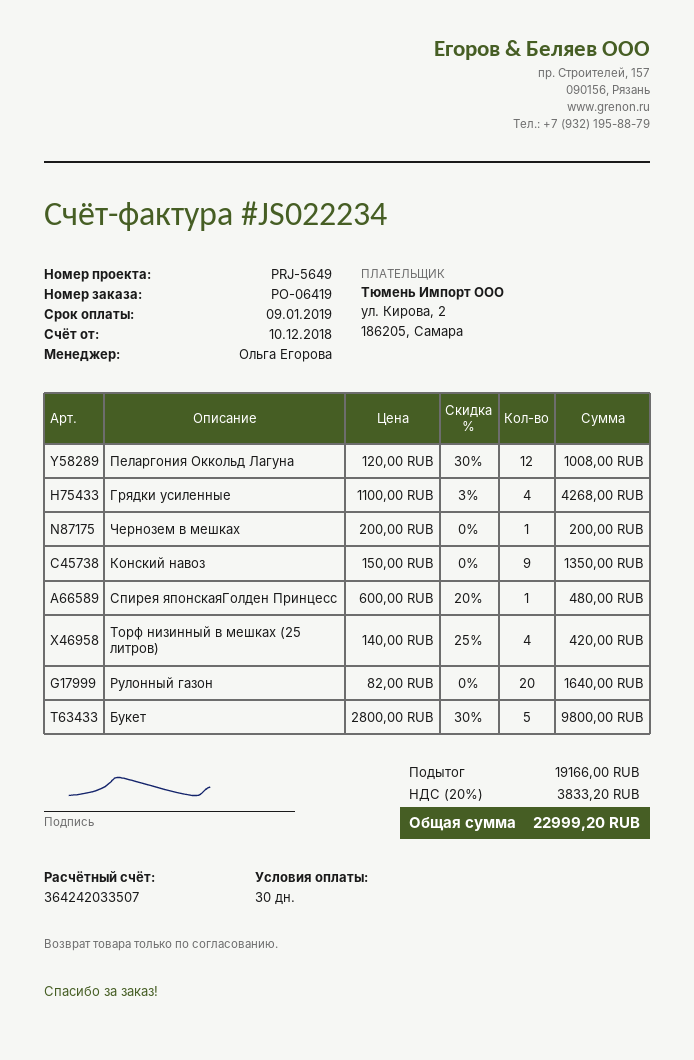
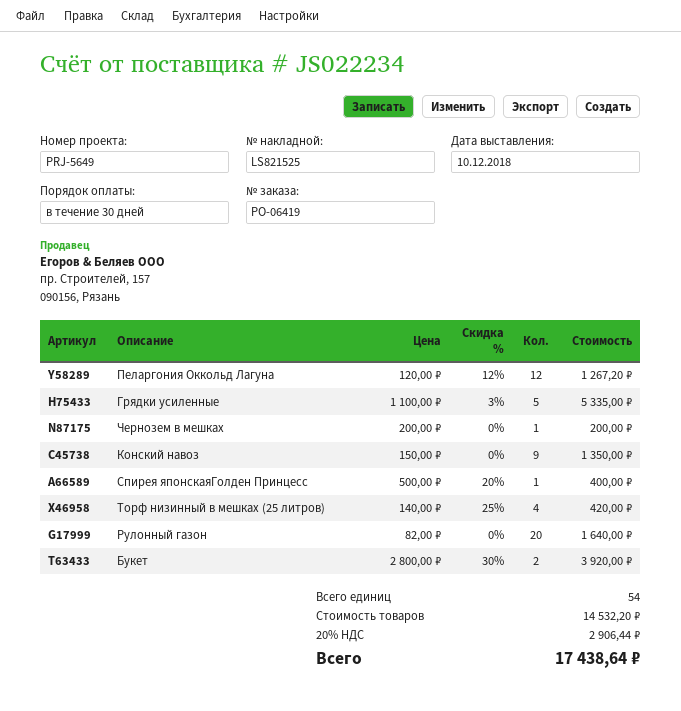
Пеларгония Оккольд Лагуна: 12 x 120.00 - 30% = 1008.00 -> 12 x 120.00 - 12% = 1267.20
Грядки усиленные: 4 x 1100.00 - 3% = 4268.00 -> 5 x 1100.00 - 3% = 5335.00
Спирея японскаяГолден Принцесс: 1 x 600.00 - 20% = 480.00 -> 1 x 500.00 - 20% = 400.00
Букет: 5 x 2800.00 - 30% = 9800.00 -> 2 x 2800.00 - 30% = 3920.00
subtotal: 19166.00 -> 14532.20
tax: 20% = 3833.20 -> 20% = 2906.44
total: 22999.20 -> 17438.64

